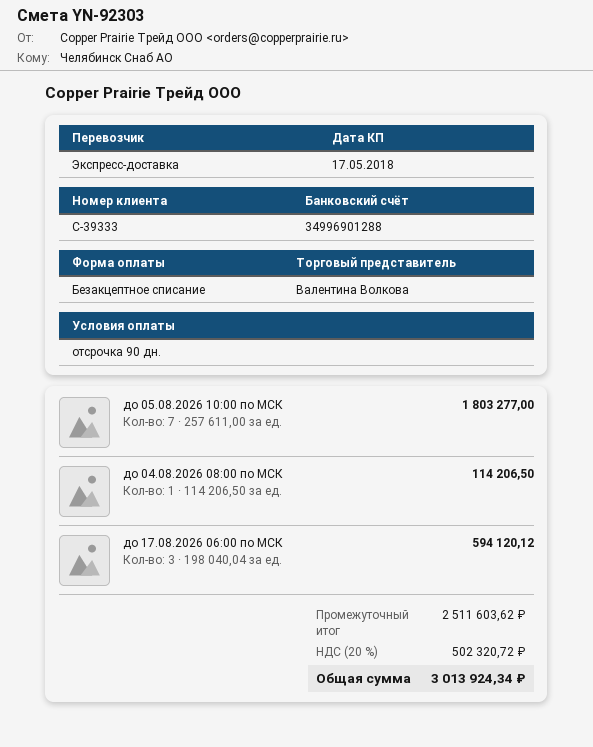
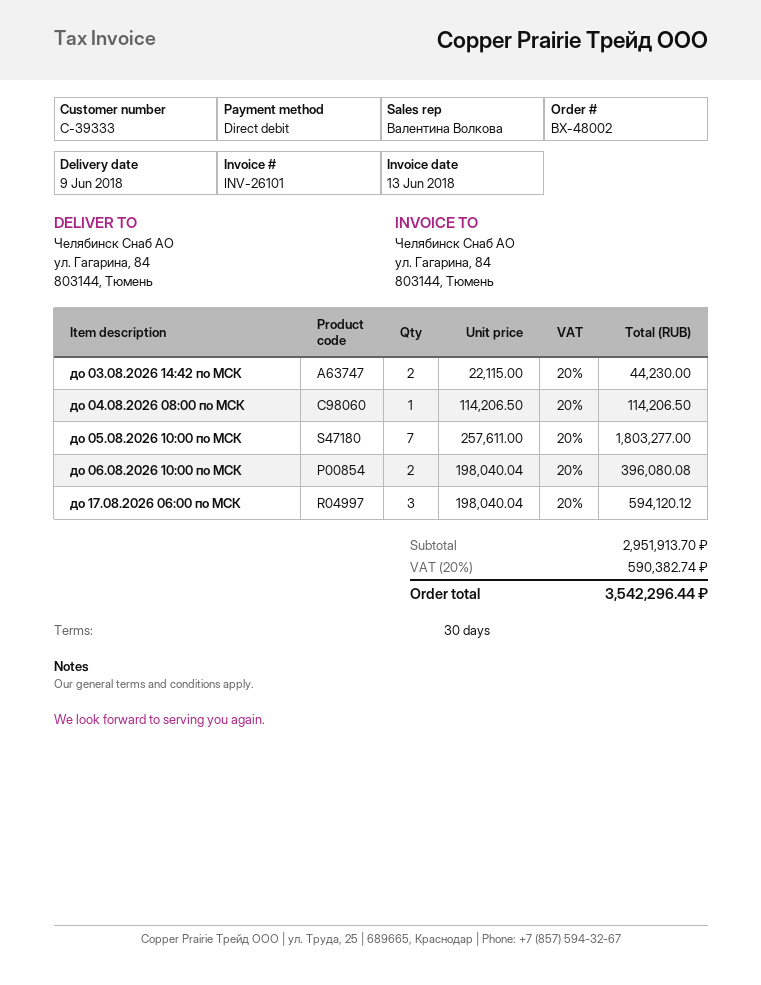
payment terms: 90 days -> 30 days
до 03.08.2026 14:42 по МСК: none -> 2 x 22115.00 = 44230.00
до 06.08.2026 10:00 по МСК: none -> 2 x 198040.04 = 396080.08
subtotal: 2511603.62 -> 2951913.70
tax: 20% = 502320.72 -> 20% = 590382.74
total: 3013924.34 -> 3542296.44

